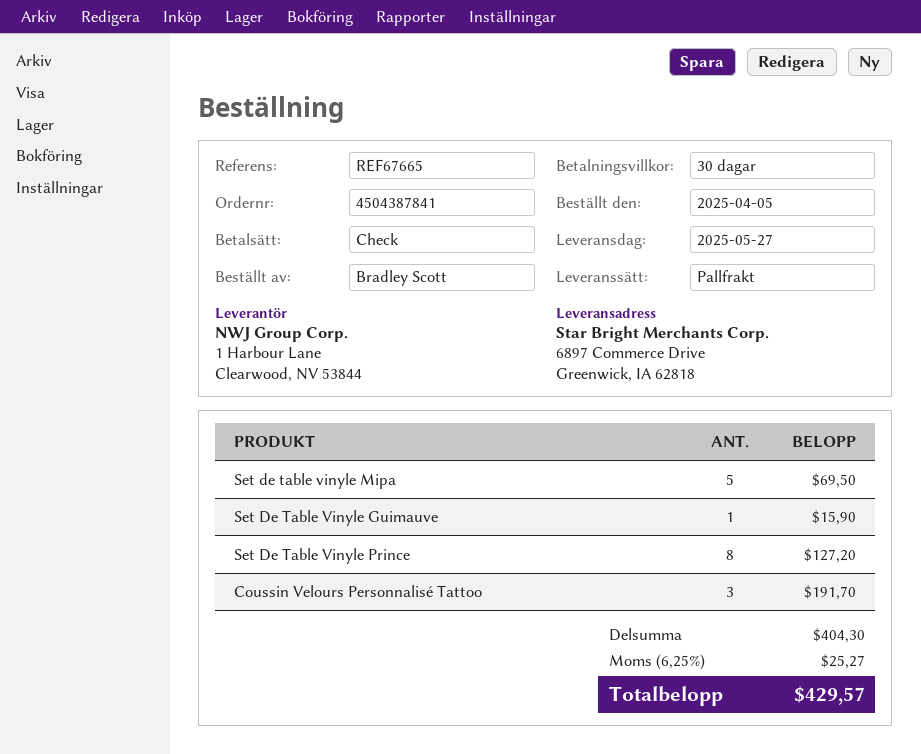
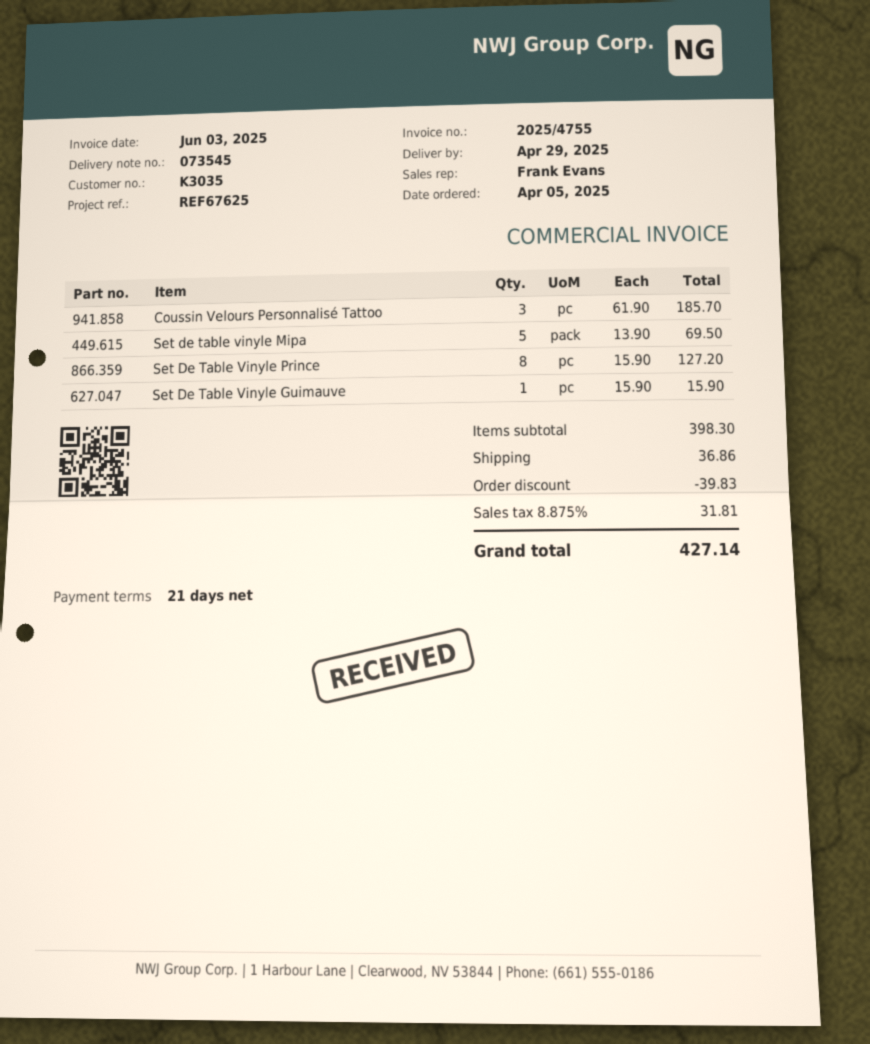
delivery date: 2025-05-27 -> 2025-04-29
payment terms: 30 days -> 21 days
reference: REF67665 -> REF67625
Coussin Velours Personnalisé Tattoo: 3 for 191.70 -> 3 for 185.70
subtotal: 404.30 -> 398.30
discount: none -> 39.83
shipping: none -> 36.86
tax: 6.25% = 25.27 -> 8.875% = 31.81
total: 429.57 -> 427.14

